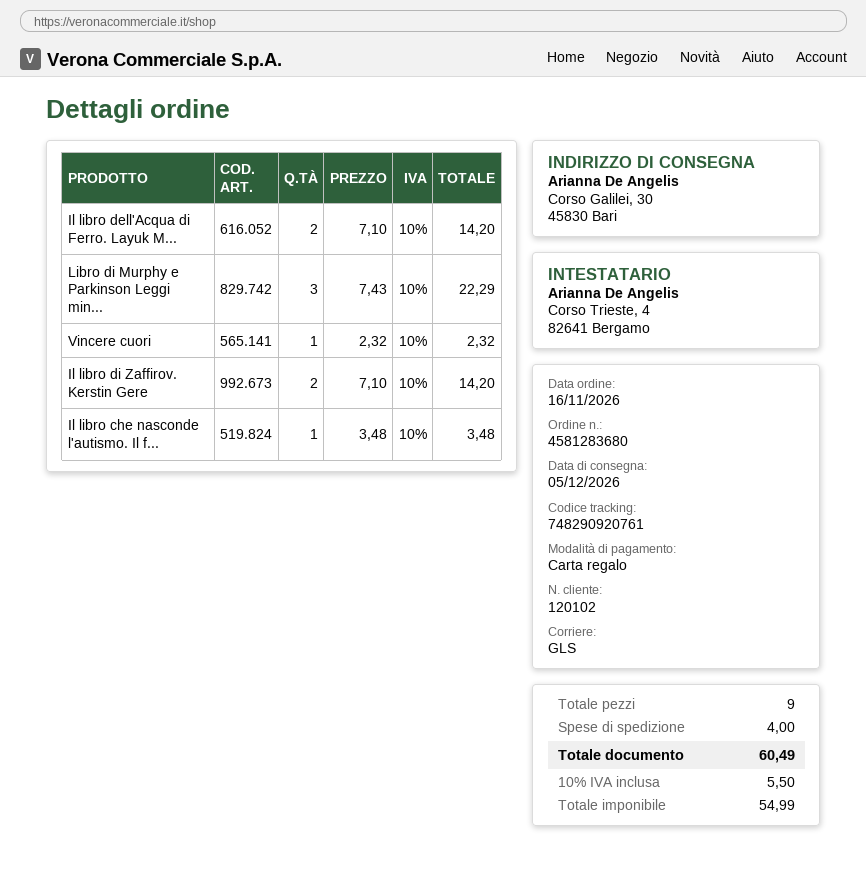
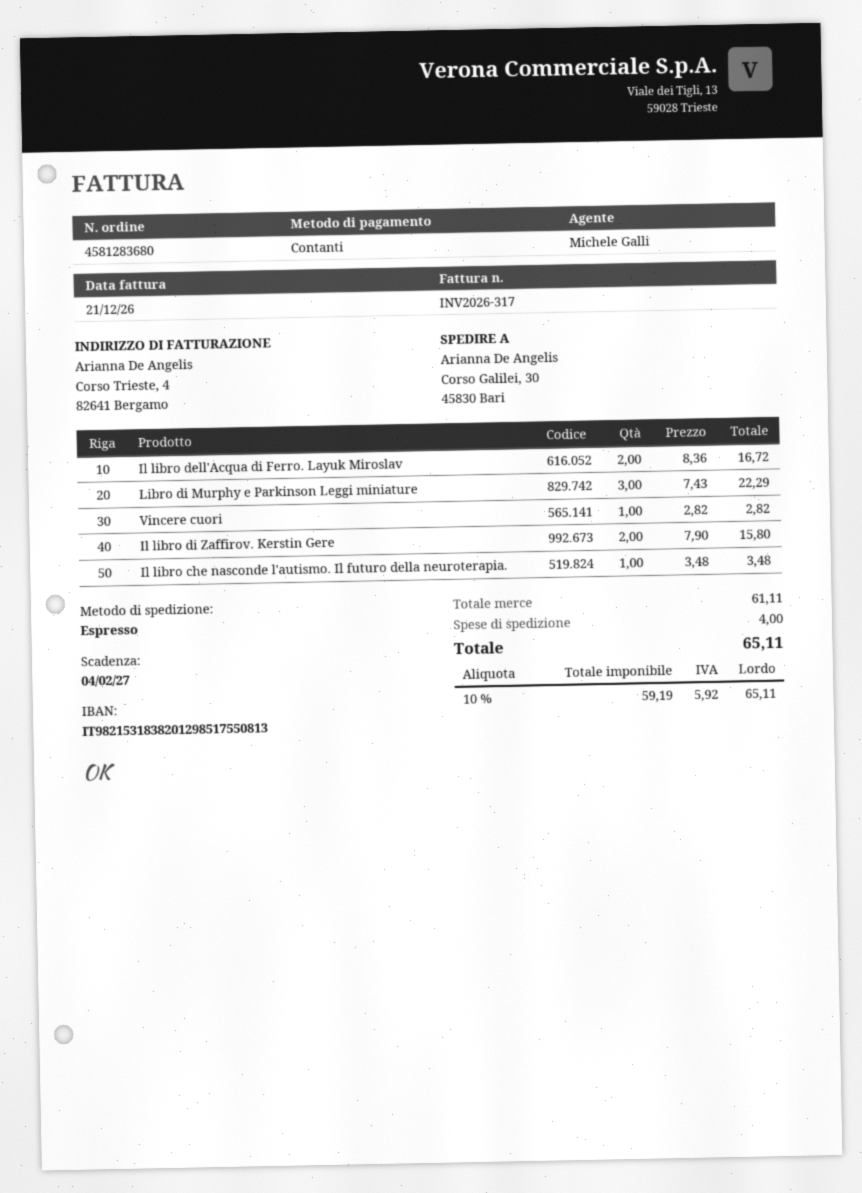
payment method: gift card -> cash
shipping method: GLS -> express
Il libro dell'Acqua di Ferro. Layuk M...: 2 x 7.10 = 14.20 -> 2 x 8.36 = 16.72
Vincere cuori: 1 x 2.32 = 2.32 -> 1 x 2.82 = 2.82
Il libro di Zaffirov. Kerstin Gere: 2 x 7.10 = 14.20 -> 2 x 7.90 = 15.80
net: 54.99 -> 59.19
tax: 10% = 5.50 -> 10% = 5.92
total: 60.49 -> 65.11

